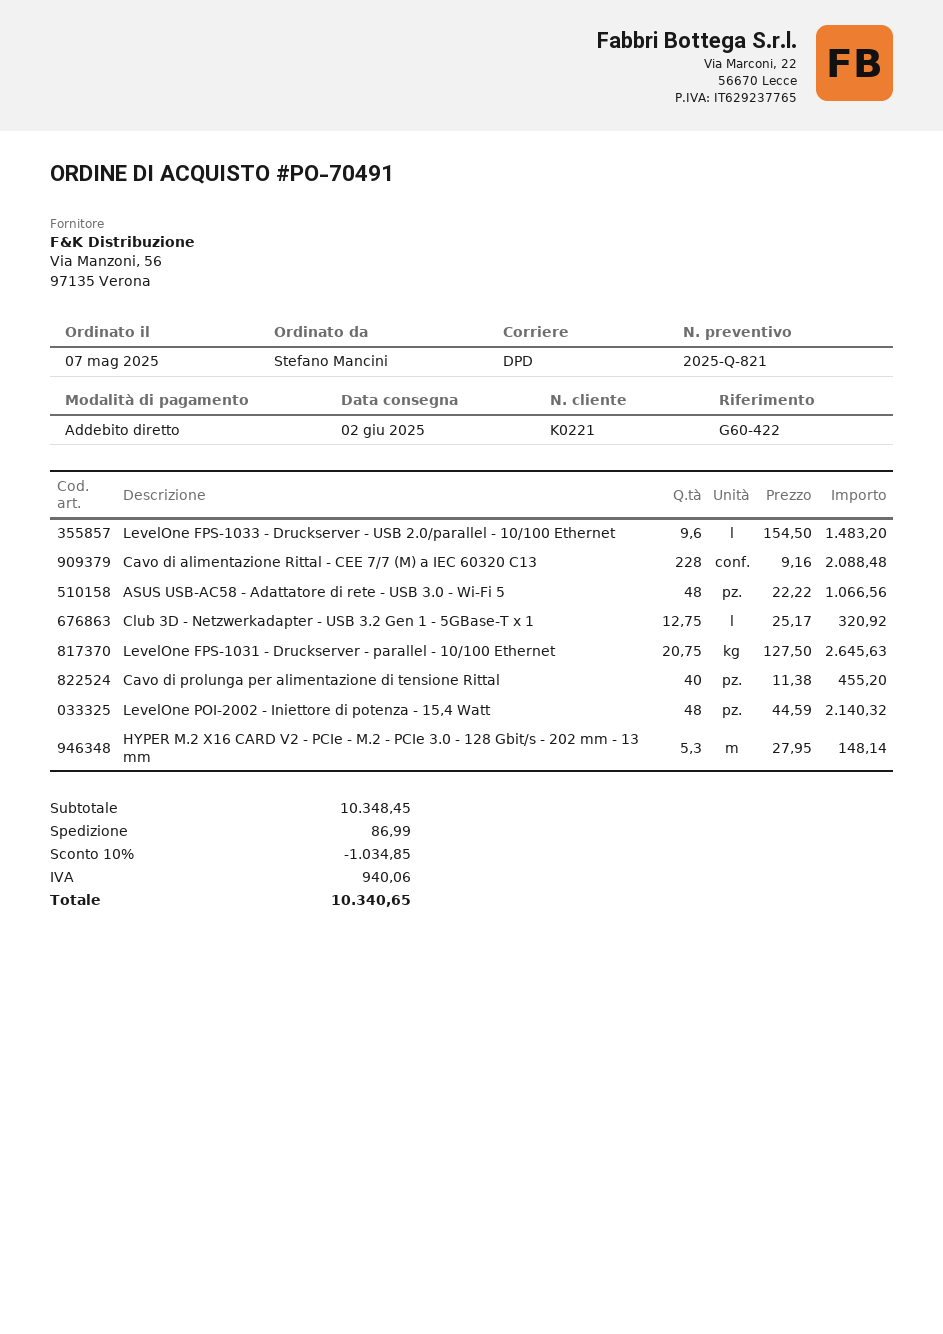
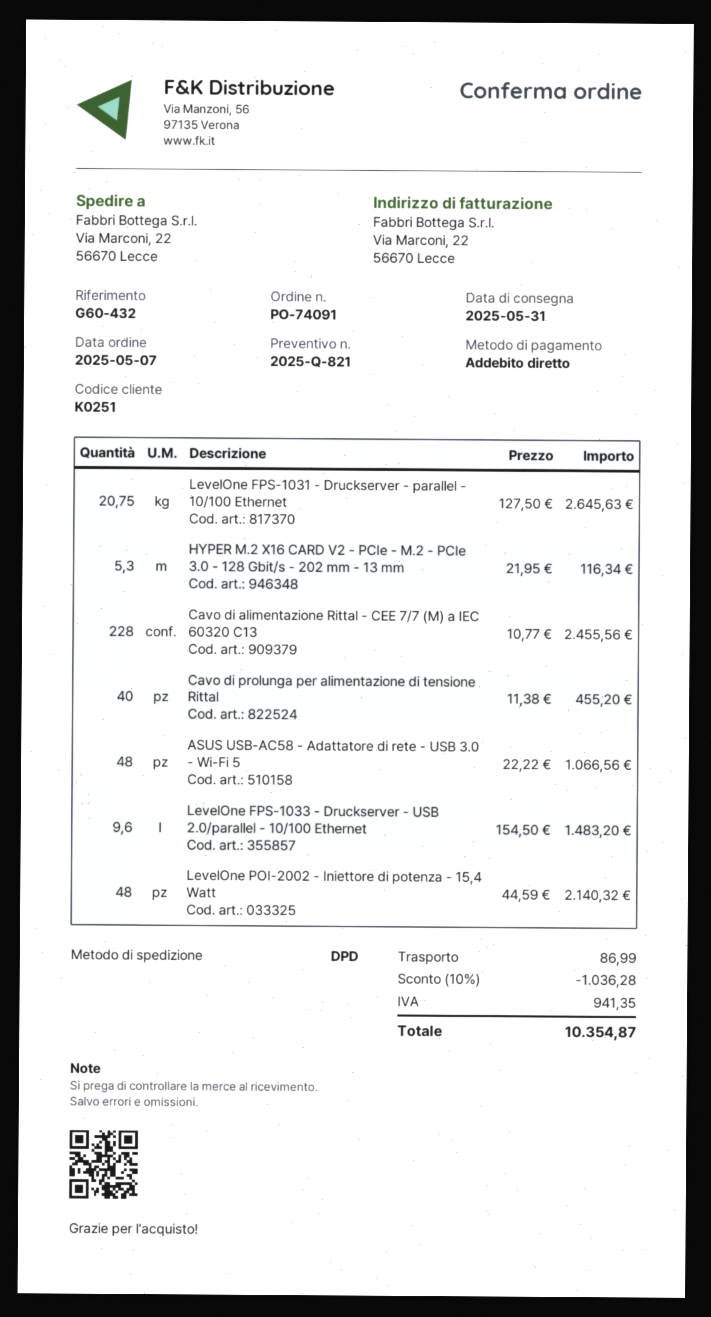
order number: PO-70491 -> PO-74091
delivery date: 2025-06-02 -> 2025-05-31
customer number: K0221 -> K0251
reference: G60-422 -> G60-432
Cavo di alimentazione Rittal - CEE 7/7 (M) a IEC 60320 C13: 228 x 9.16 = 2088.48 -> 228 x 10.77 = 2455.56
Club 3D - Netzwerkadapter - USB 3.2 Gen 1 - 5GBase-T x 1: 12.75 x 25.17 = 320.92 -> none
HYPER M.2 X16 CARD V2 - PCIe - M.2 - PCIe 3.0 - 128 Gbit/s - 202 mm - 13 mm: 5.3 x 27.95 = 148.14 -> 5.3 x 21.95 = 116.34
discount: 10% = 1034.85 -> 10% = 1036.28
tax: 940.06 -> 941.35
total: 10340.65 -> 10354.87

